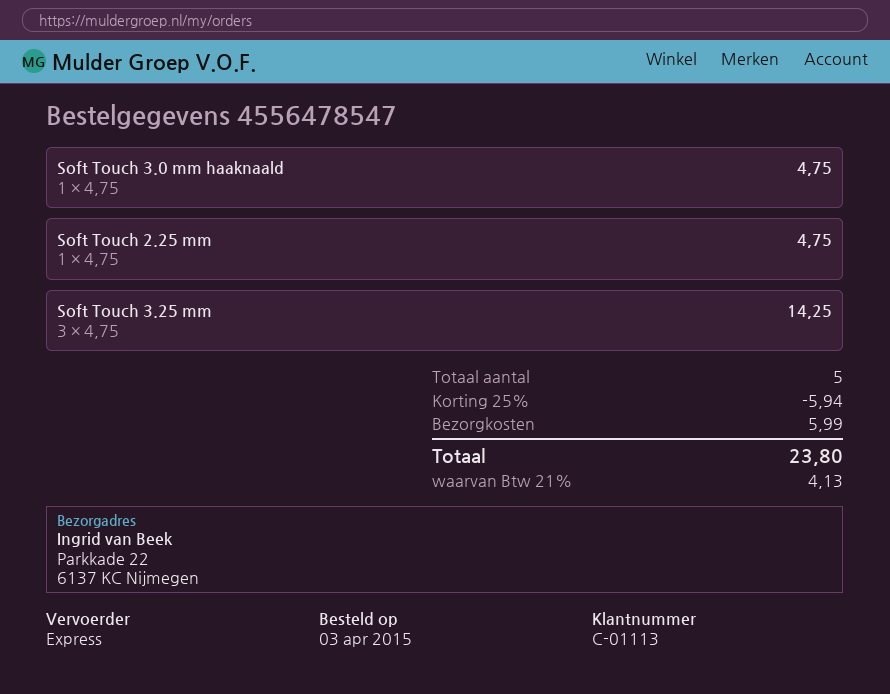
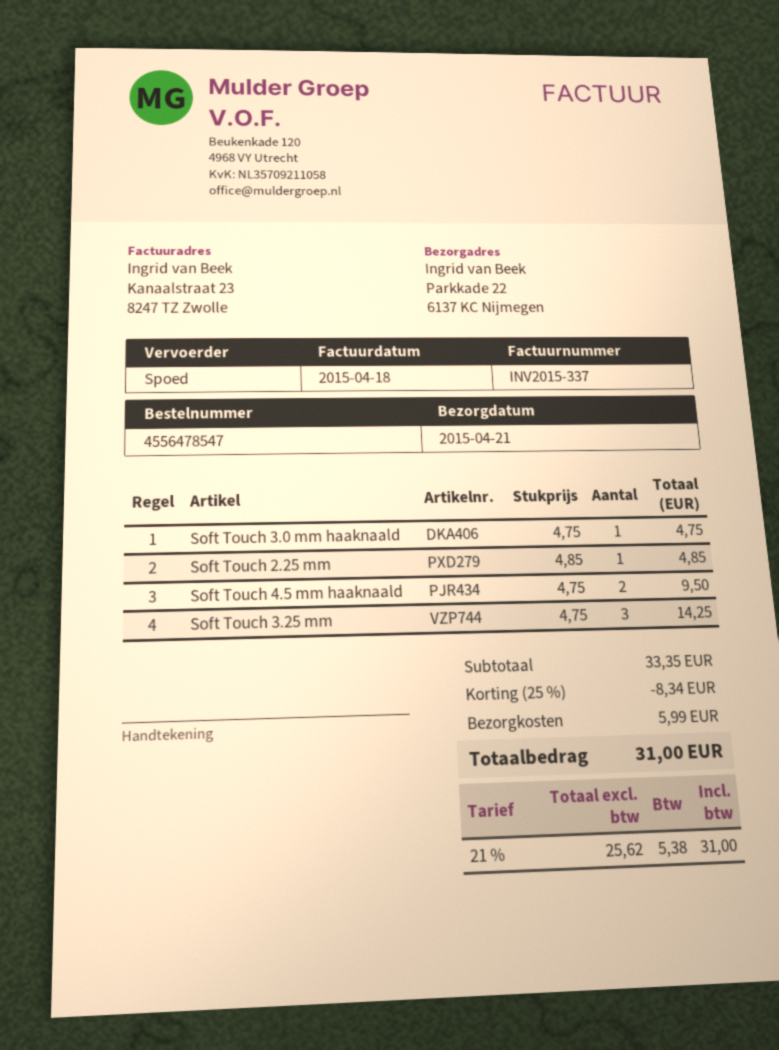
Soft Touch 2.25 mm: 1 x 4.75 = 4.75 -> 1 x 4.85 = 4.85
Soft Touch 4.5 mm haaknaald: none -> 2 x 4.75 = 9.50
discount: 25% = 5.94 -> 25% = 8.34
tax: 21% = 4.13 -> 21% = 5.38
total: 23.80 -> 31.00

